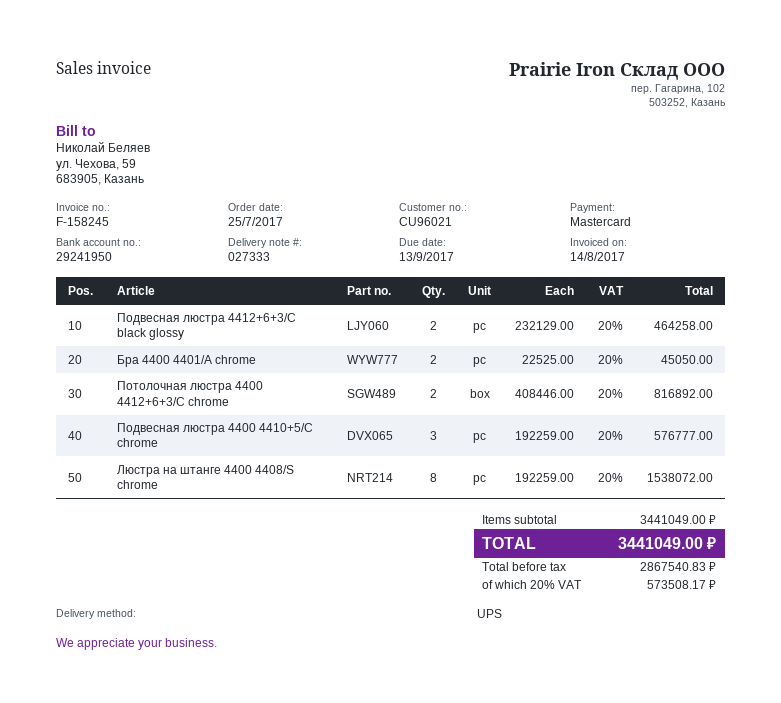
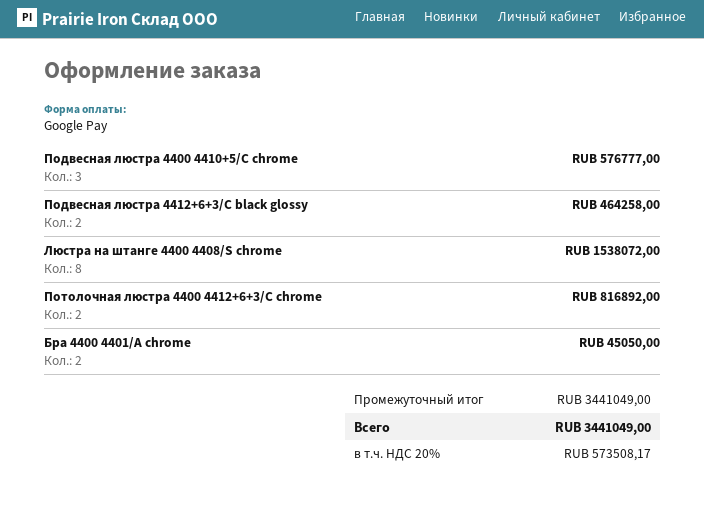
payment method: Mastercard -> Google Pay

